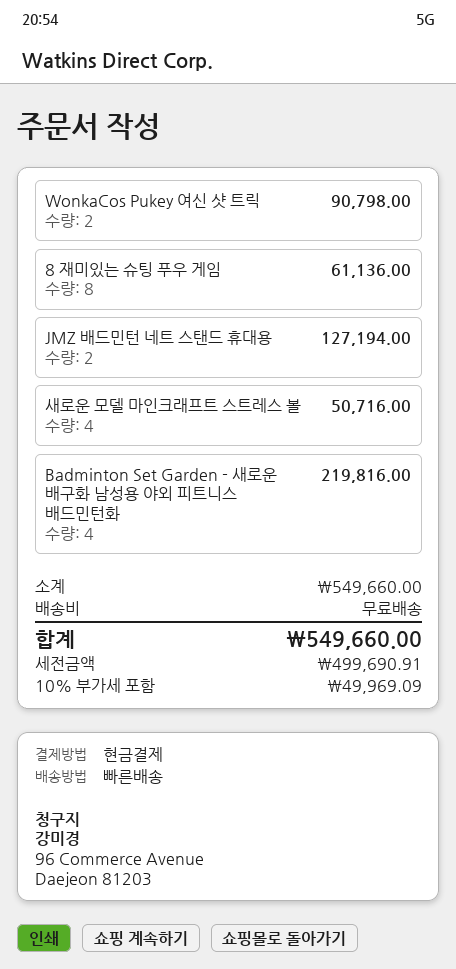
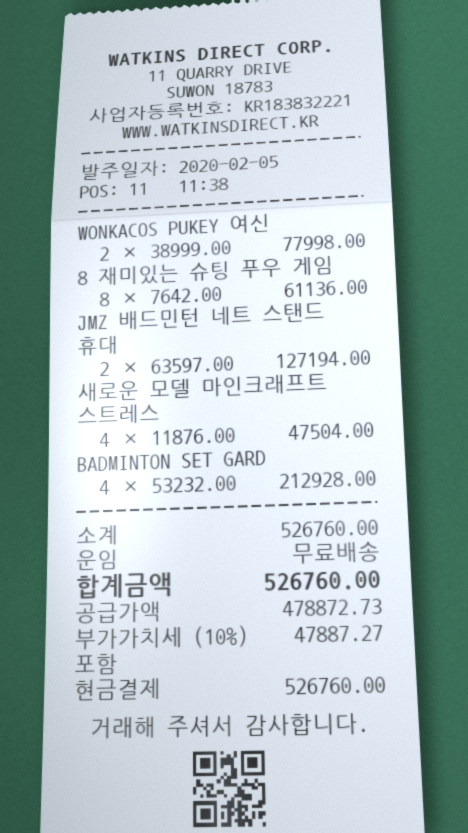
WonkaCos Pukey 여신 샷 트릭: 2 for 90798.00 -> 2 for 77998.00
새로운 모델 마인크래프트 스트레스 볼: 4 for 50716.00 -> 4 for 47504.00
Badminton Set Garden - 새로운 배구화 남성용 야외 피트니스 배드민턴화: 4 for 219816.00 -> 4 for 212928.00
subtotal: 549660.00 -> 526760.00
net: 499690.91 -> 478872.73
tax: 10% = 49969.09 -> 10% = 47887.27
total: 549660.00 -> 526760.00

